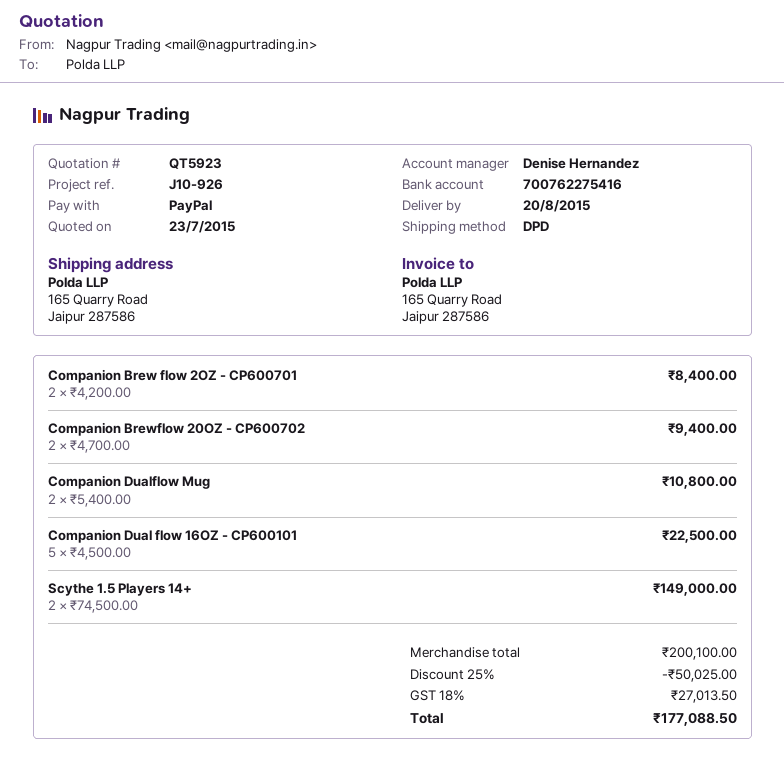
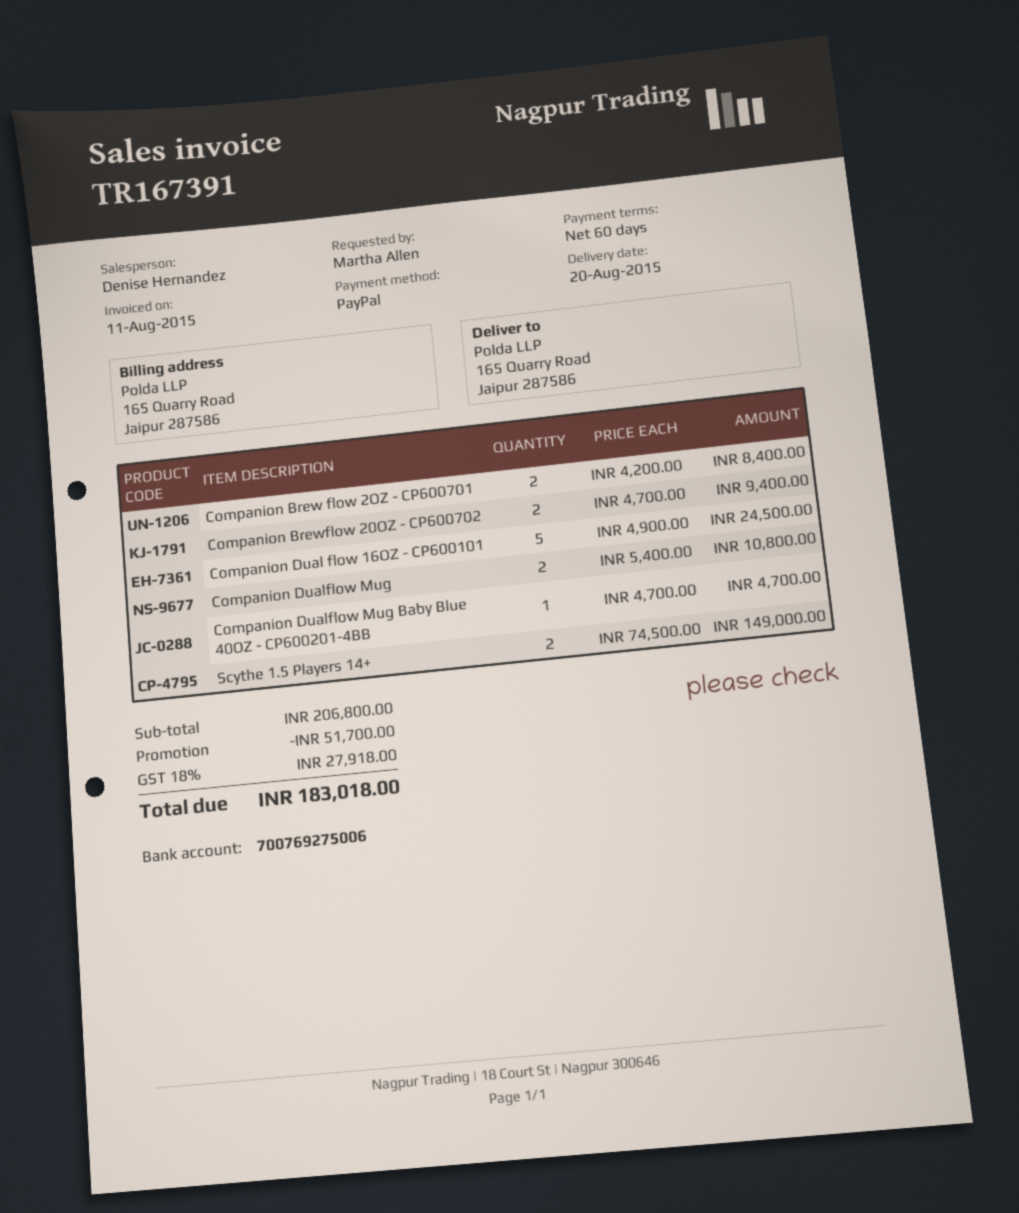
bank account: 700762275416 -> 700769275006
Companion Dual flow 16OZ - CP600101: 5 x 4500.00 = 22500.00 -> 5 x 4900.00 = 24500.00
Companion Dualflow Mug Baby Blue 40OZ - CP600201-4BB: none -> 1 x 4700.00 = 4700.00
subtotal: 200100.00 -> 206800.00
discount: 50025.00 -> 51700.00
tax: 18% = 27013.50 -> 18% = 27918.00
total: 177088.50 -> 183018.00

